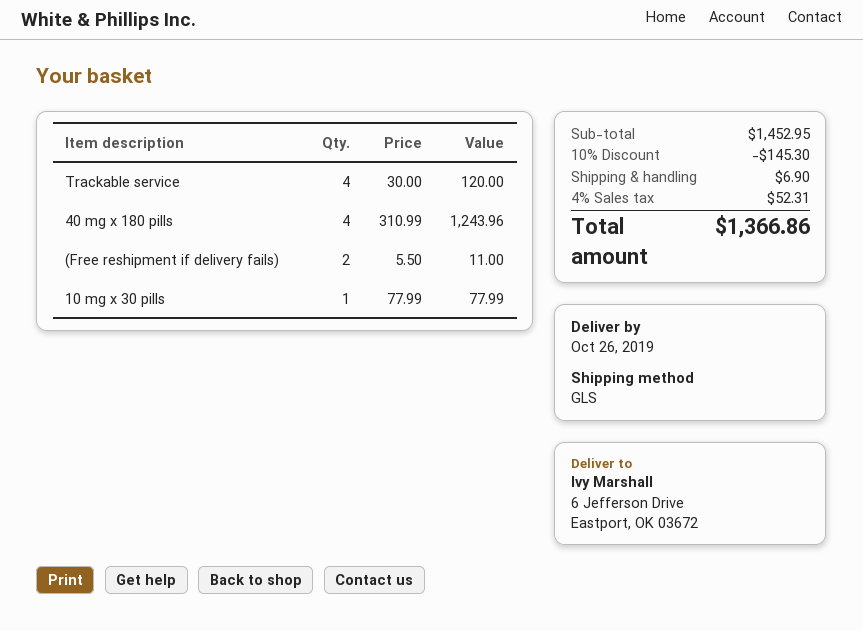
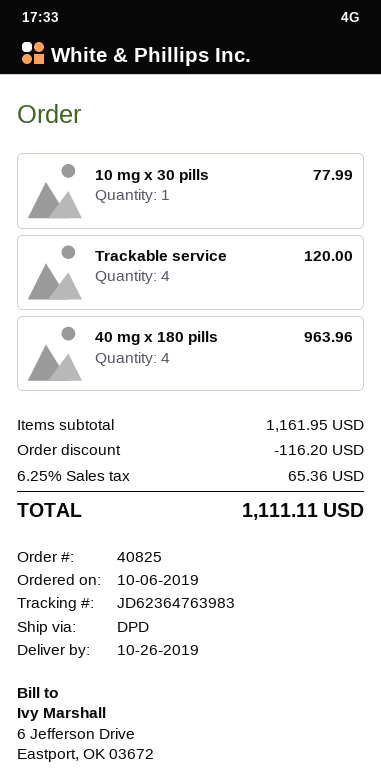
shipping method: GLS -> DPD
40 mg x 180 pills: 4 for 1243.96 -> 4 for 963.96
(Free reshipment if delivery fails): 2 for 11.00 -> none
subtotal: 1452.95 -> 1161.95
discount: 145.30 -> 116.20
shipping: 6.90 -> none
tax: 4% = 52.31 -> 6.25% = 65.36
total: 1366.86 -> 1111.11

